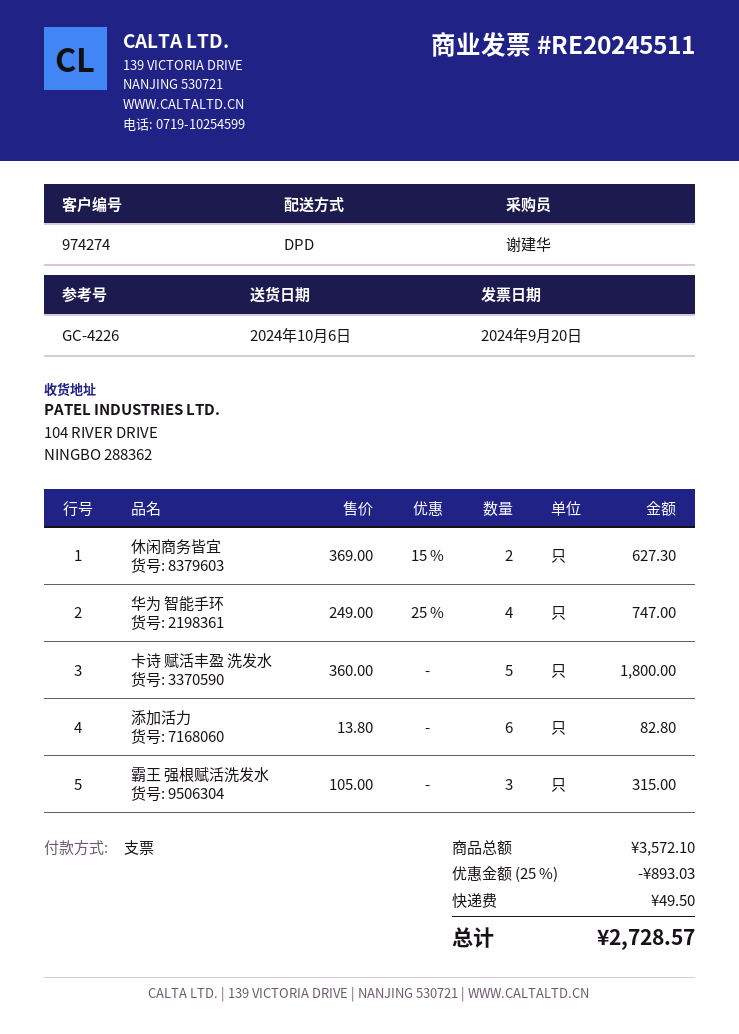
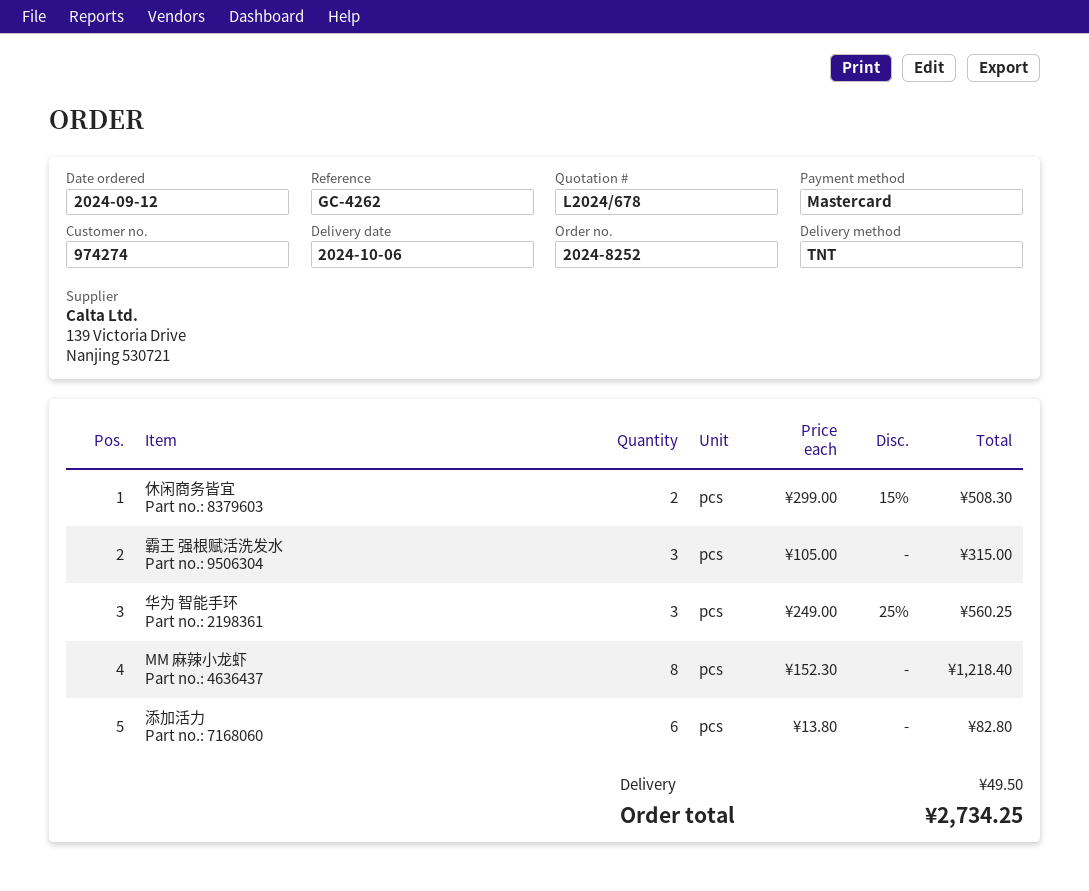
reference: GC-4226 -> GC-4262
payment method: cheque -> Mastercard
shipping method: DPD -> TNT
休闲商务皆宜: 2 x 369.00 - 15% = 627.30 -> 2 x 299.00 - 15% = 508.30
华为 智能手环: 4 x 249.00 - 25% = 747.00 -> 3 x 249.00 - 25% = 560.25
卡诗 赋活丰盈 洗发水: 5 x 360.00 = 1800.00 -> none
MM 麻辣小龙虾: none -> 8 x 152.30 = 1218.40
discount: 25% = 893.03 -> none
total: 2728.57 -> 2734.25

